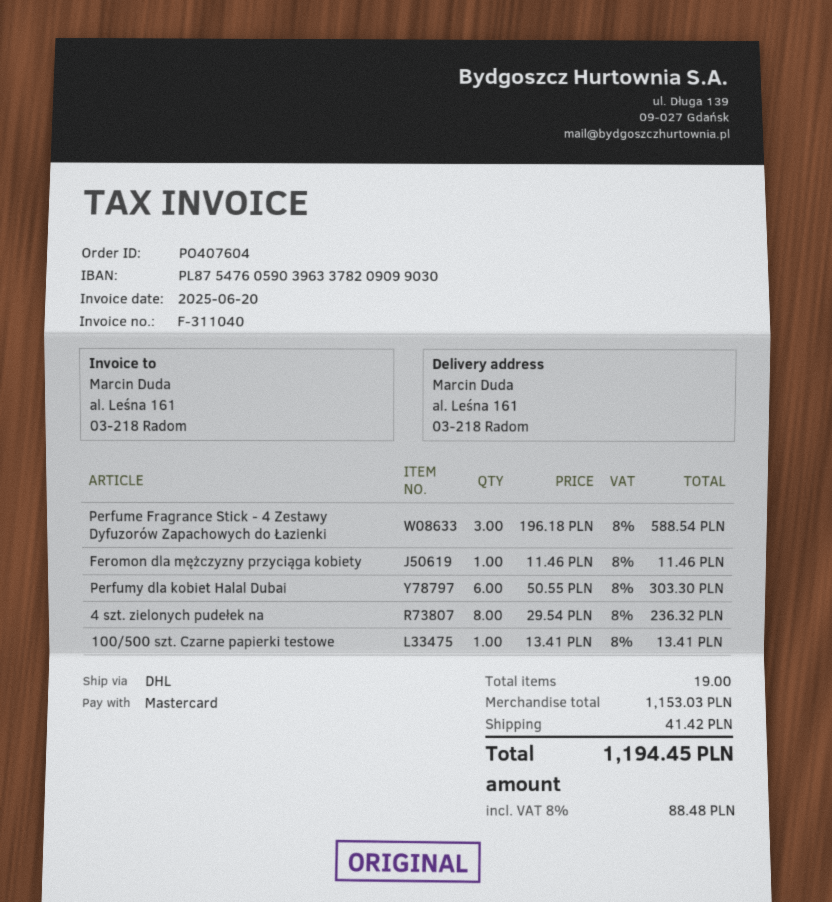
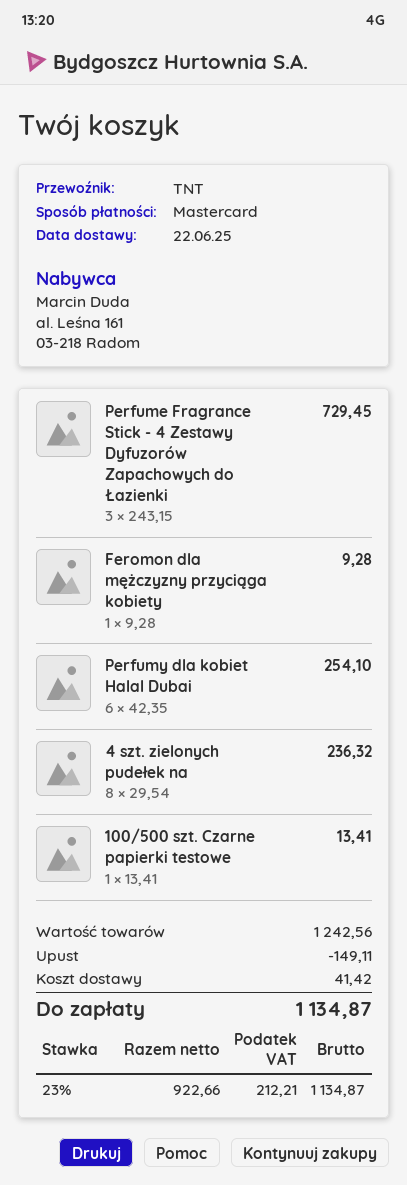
shipping method: DHL -> TNT
Perfume Fragrance Stick - 4 Zestawy Dyfuzorów Zapachowych do Łazienki: 3 x 196.18 = 588.54 -> 3 x 243.15 = 729.45
Feromon dla mężczyzny przyciąga kobiety: 1 x 11.46 = 11.46 -> 1 x 9.28 = 9.28
Perfumy dla kobiet Halal Dubai: 6 x 50.55 = 303.30 -> 6 x 42.35 = 254.10
subtotal: 1153.03 -> 1242.56
discount: none -> 149.11
tax: 8% = 88.48 -> 23% = 212.21
total: 1194.45 -> 1134.87

